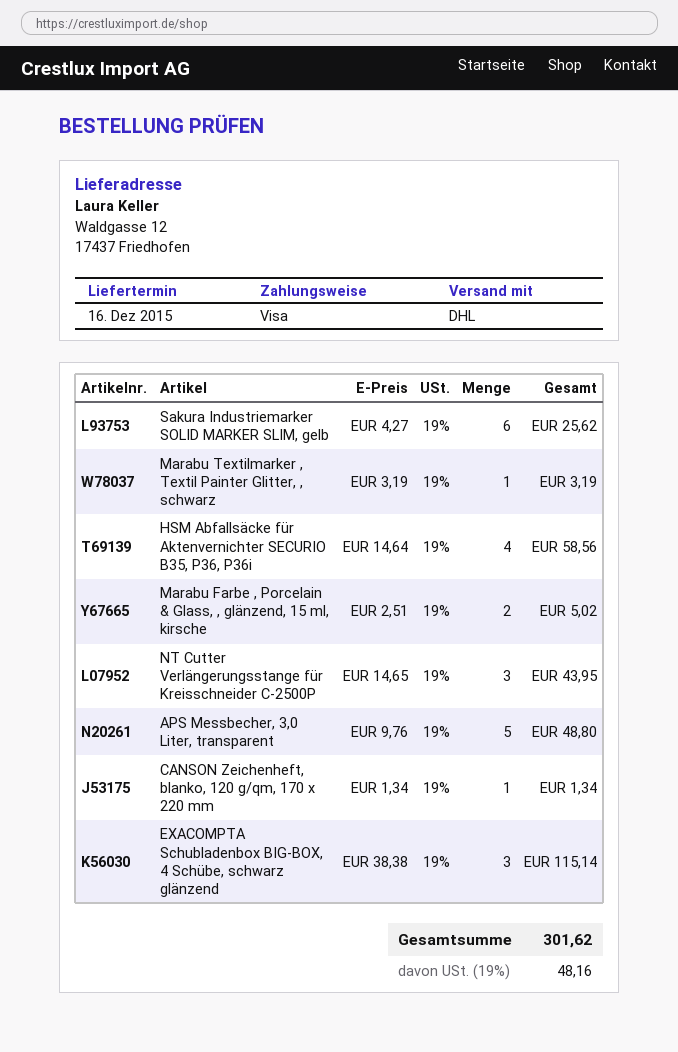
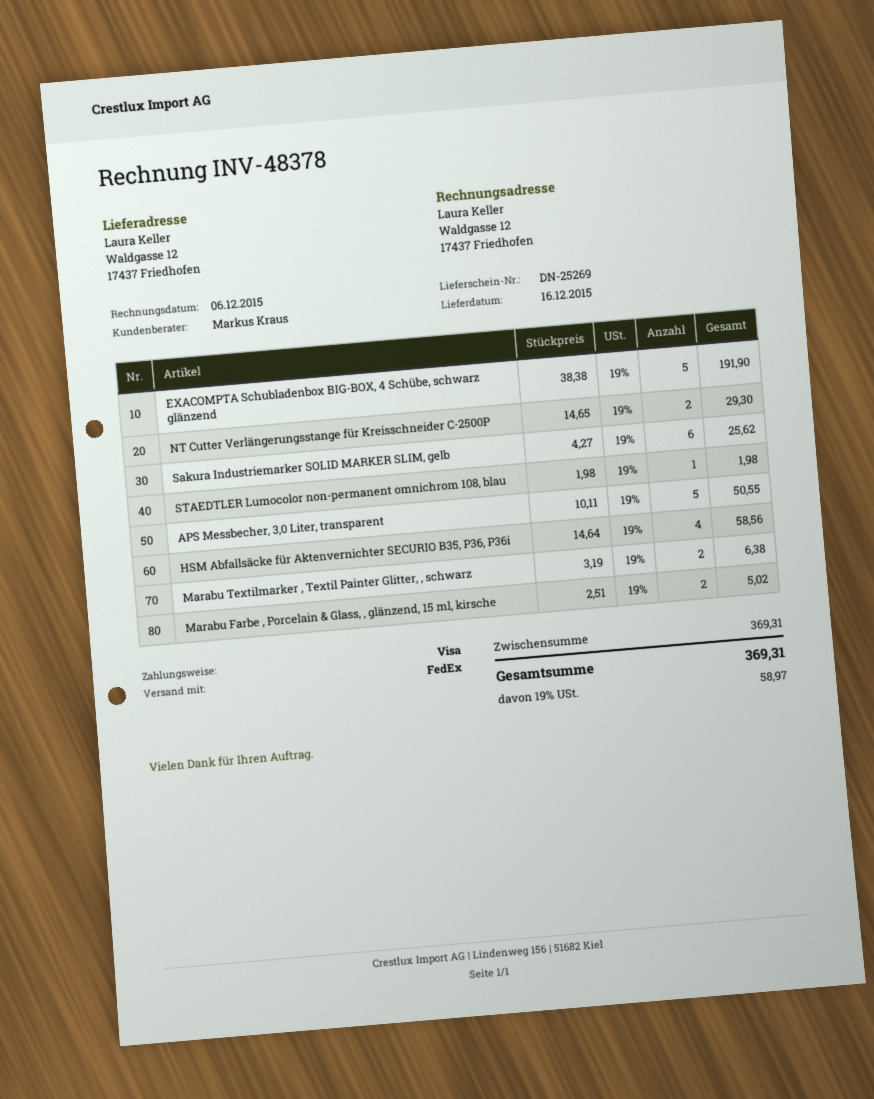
shipping method: DHL -> FedEx
Marabu Textilmarker , Textil Painter Glitter, , schwarz: 1 x 3.19 = 3.19 -> 2 x 3.19 = 6.38
NT Cutter Verlängerungsstange für Kreisschneider C-2500P: 3 x 14.65 = 43.95 -> 2 x 14.65 = 29.30
APS Messbecher, 3,0 Liter, transparent: 5 x 9.76 = 48.80 -> 5 x 10.11 = 50.55
CANSON Zeichenheft, blanko, 120 g/qm, 170 x 220 mm: 1 x 1.34 = 1.34 -> none
EXACOMPTA Schubladenbox BIG-BOX, 4 Schübe, schwarz glänzend: 3 x 38.38 = 115.14 -> 5 x 38.38 = 191.90
STAEDTLER Lumocolor non-permanent omnichrom 108, blau: none -> 1 x 1.98 = 1.98
tax: 19% = 48.16 -> 19% = 58.97
total: 301.62 -> 369.31

